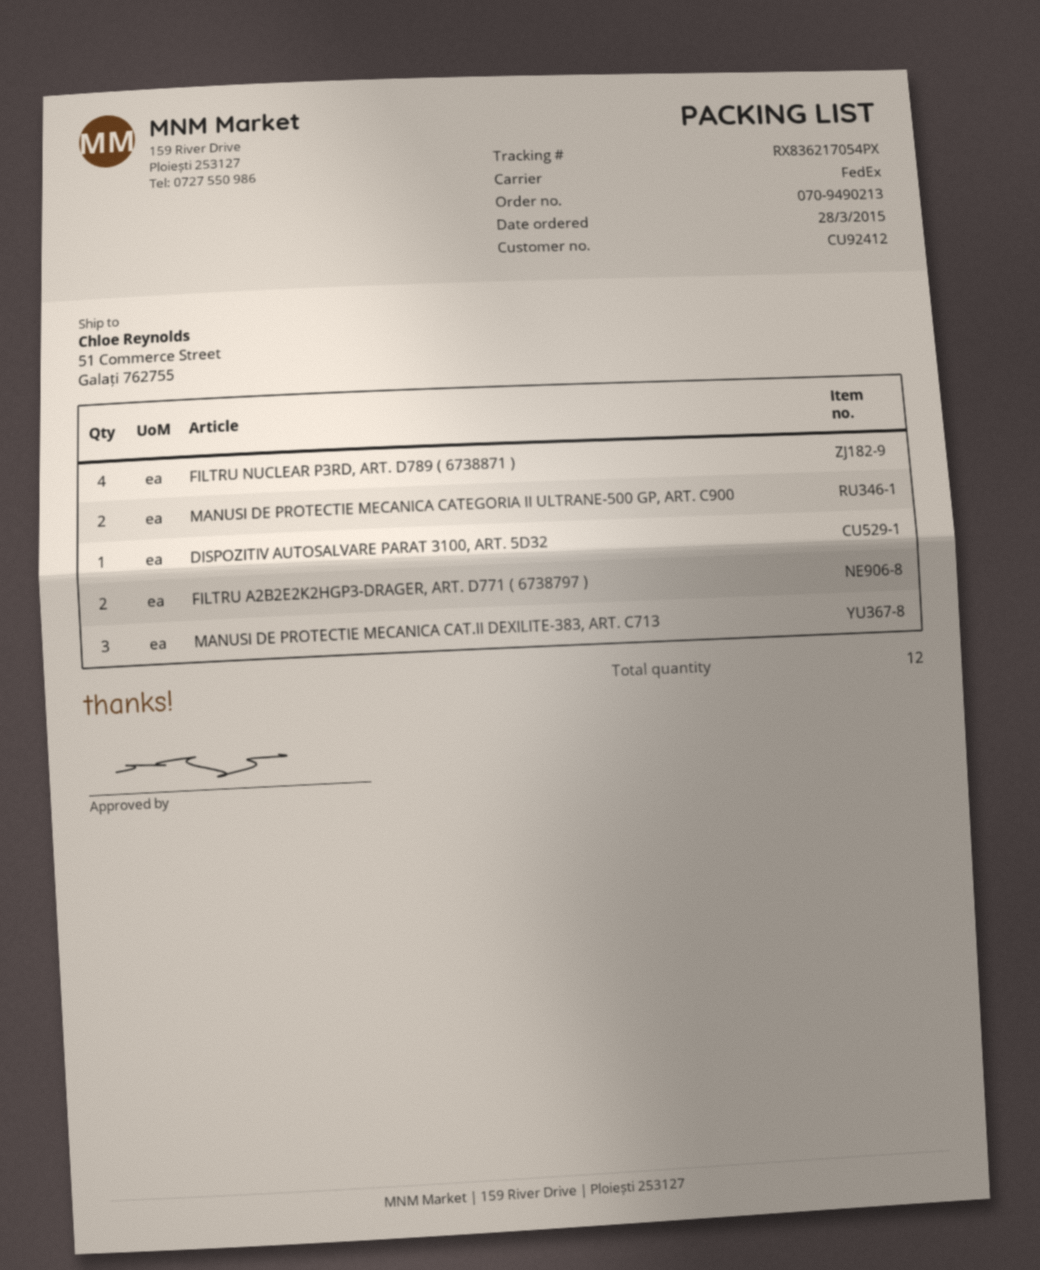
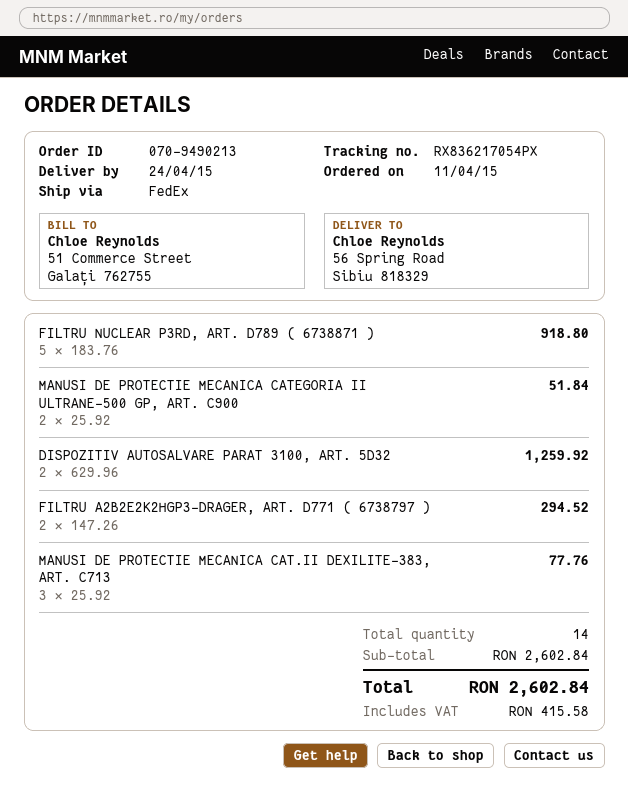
order date: 2015-03-28 -> 2015-04-11
ship to: 51 Commerce Street, Galați 762755 -> 56 Spring Road, Sibiu 818329
FILTRU NUCLEAR P3RD, ART. D789 ( 6738871 ): 4 -> 5
DISPOZITIV AUTOSALVARE PARAT 3100, ART. 5D32: 1 -> 2
total quantity: 12 -> 14

